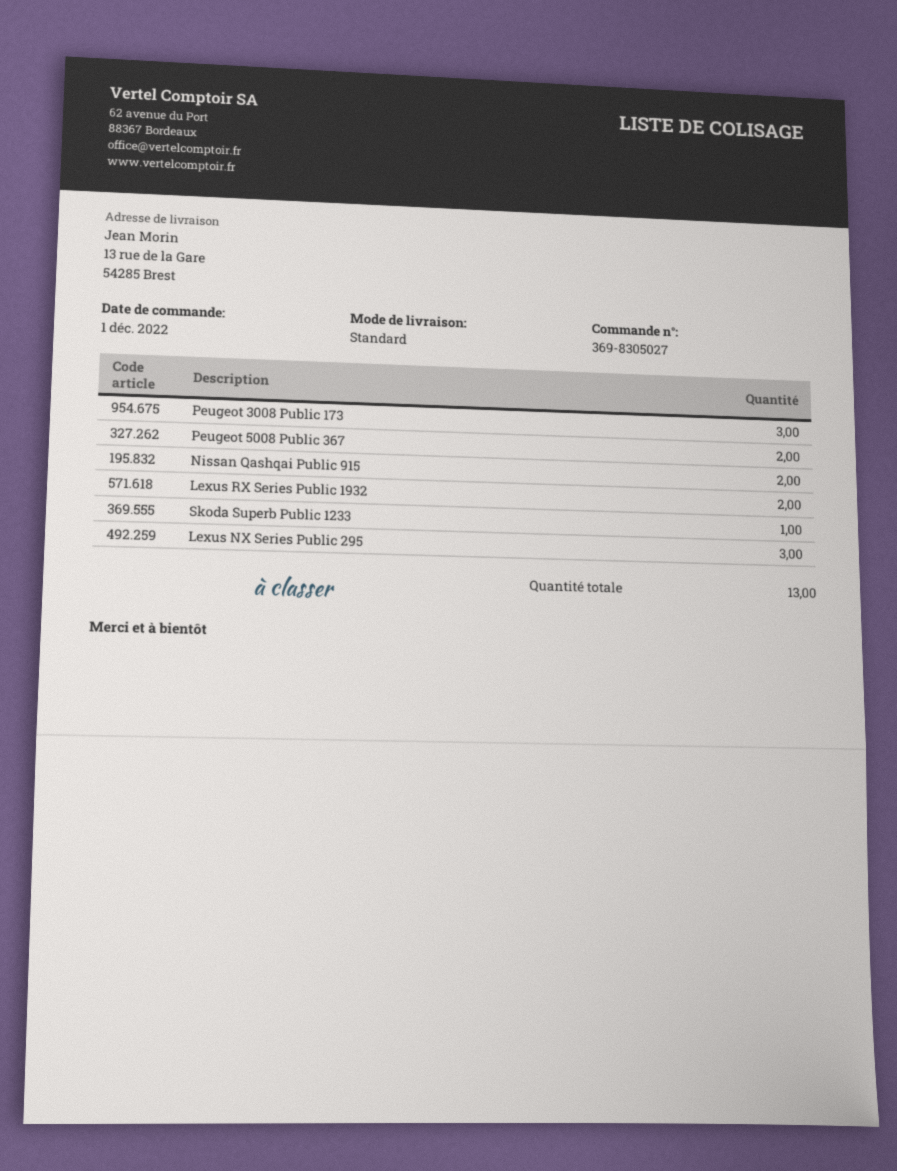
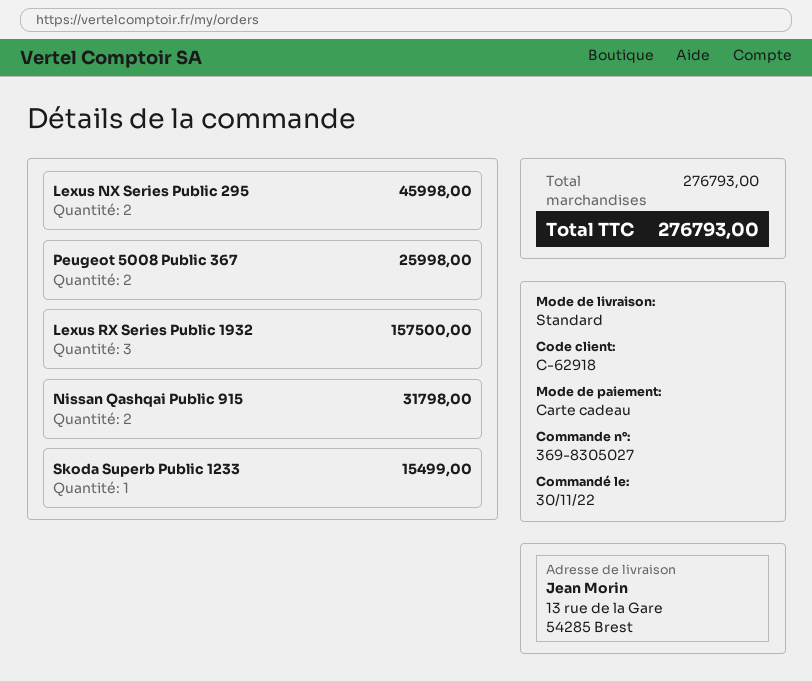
order date: 2022-12-01 -> 2022-11-30
Peugeot 3008 Public 173: 3 -> none
Lexus RX Series Public 1932: 2 -> 3
Lexus NX Series Public 295: 3 -> 2

